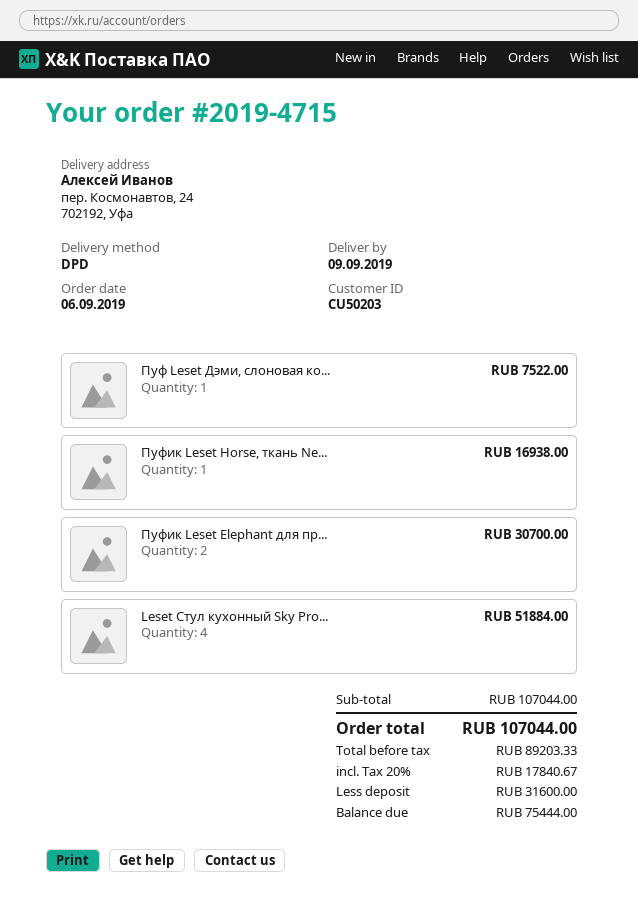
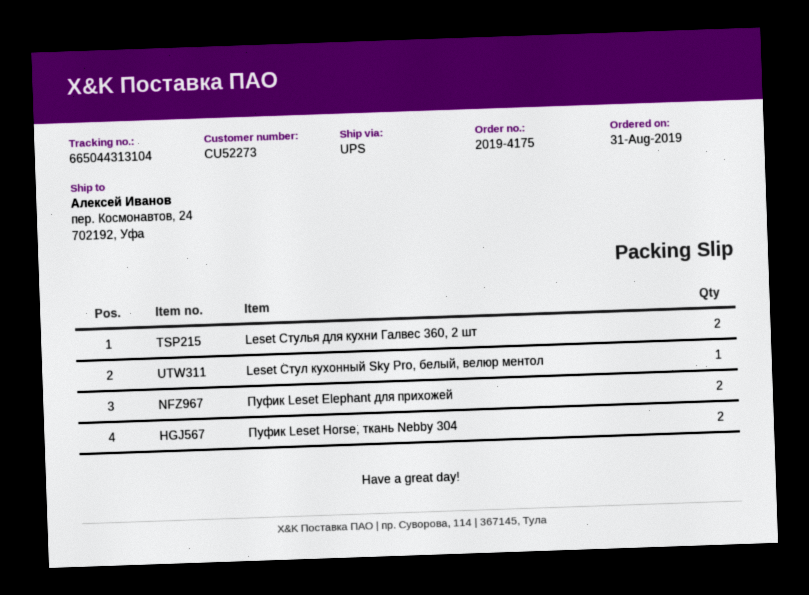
order number: 2019-4715 -> 2019-4175
order date: 2019-09-06 -> 2019-08-31
customer number: CU50203 -> CU52273
shipping method: DPD -> UPS
Пуф Leset Дэми, слоновая ко...: 1 -> none
Пуфик Leset Horse, ткань Ne...: 1 -> 2
Leset Стул кухонный Sky Pro...: 4 -> 1
Leset Стулья для кухни Галвес 360, 2 шт: none -> 2

